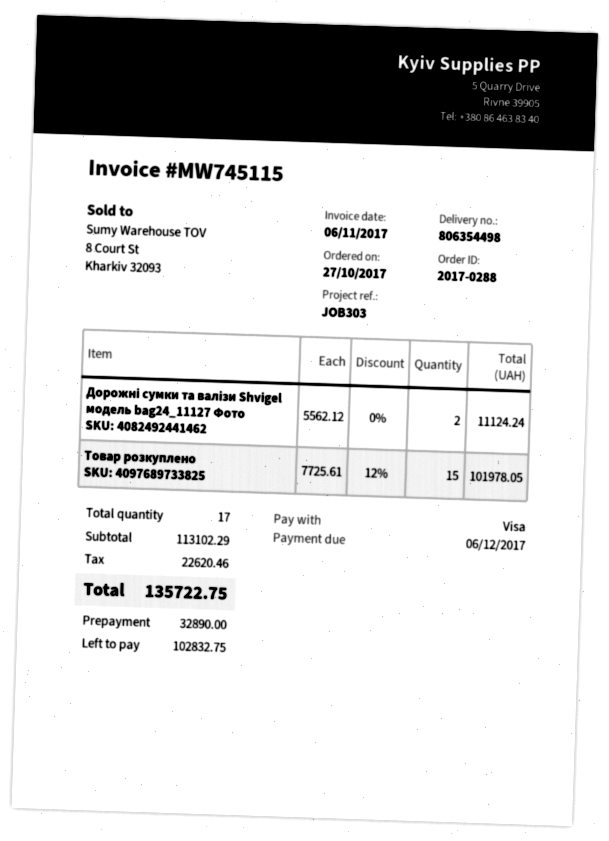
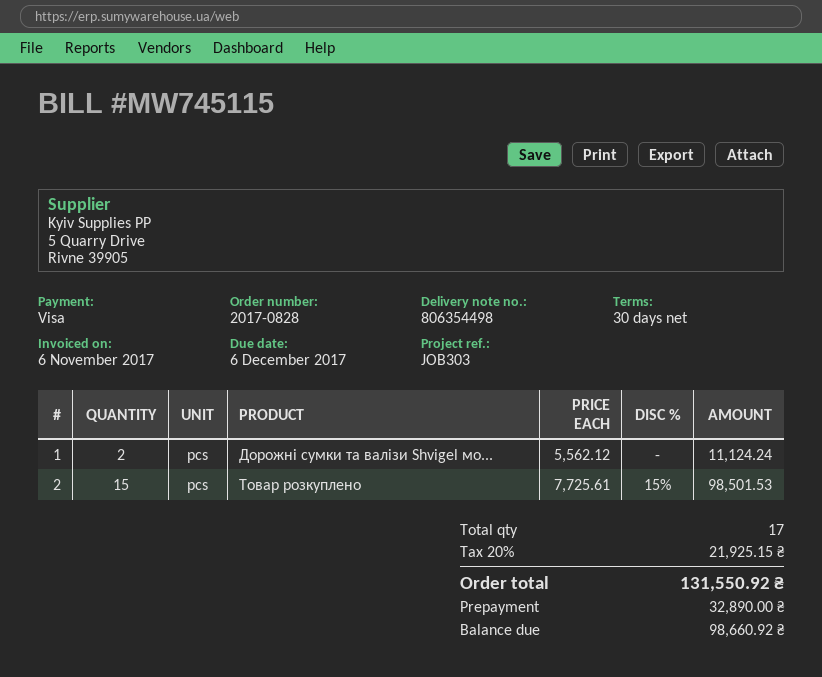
order number: 2017-0288 -> 2017-0828
Товар розкуплено: 15 x 7725.61 - 12% = 101978.05 -> 15 x 7725.61 - 15% = 98501.53
tax: 22620.46 -> 21925.15
total: 135722.75 -> 131550.92
balance: 102832.75 -> 98660.92

